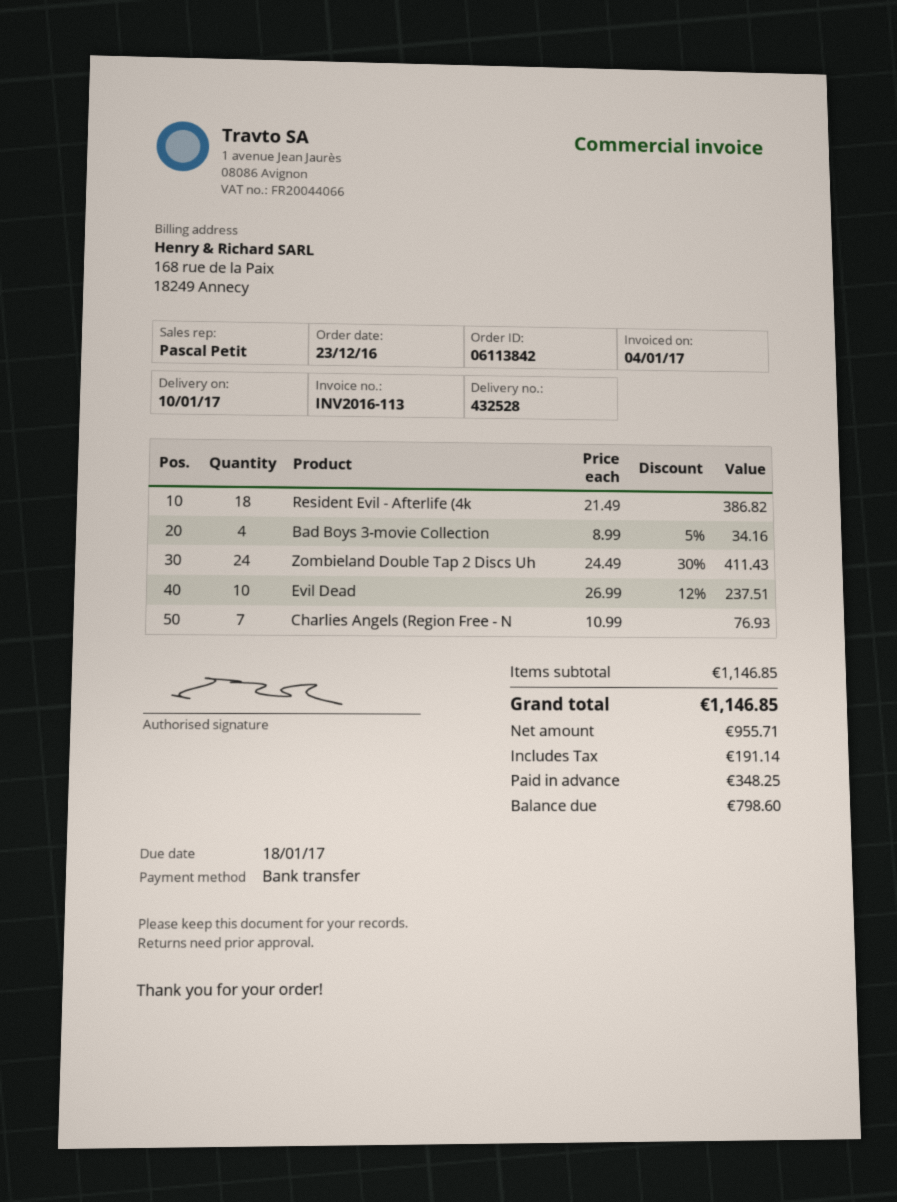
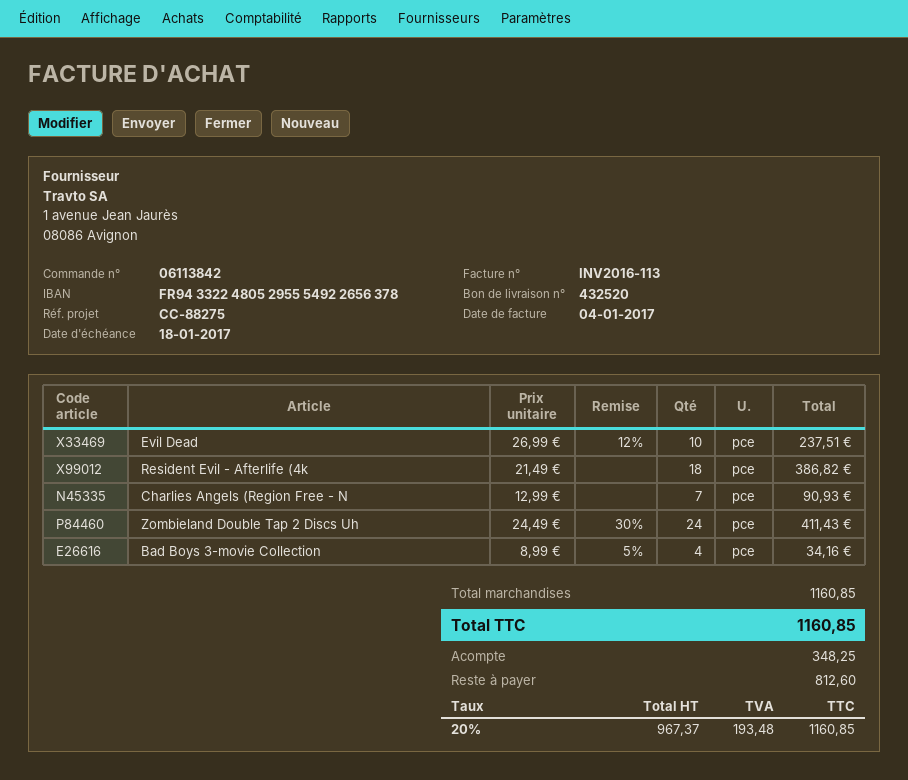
delivery note number: 432528 -> 432520
Charlies Angels (Region Free - N: 7 x 10.99 = 76.93 -> 7 x 12.99 = 90.93
subtotal: 1146.85 -> 1160.85
net: 955.71 -> 967.37
tax: 191.14 -> 193.48
total: 1146.85 -> 1160.85
balance: 798.60 -> 812.60

